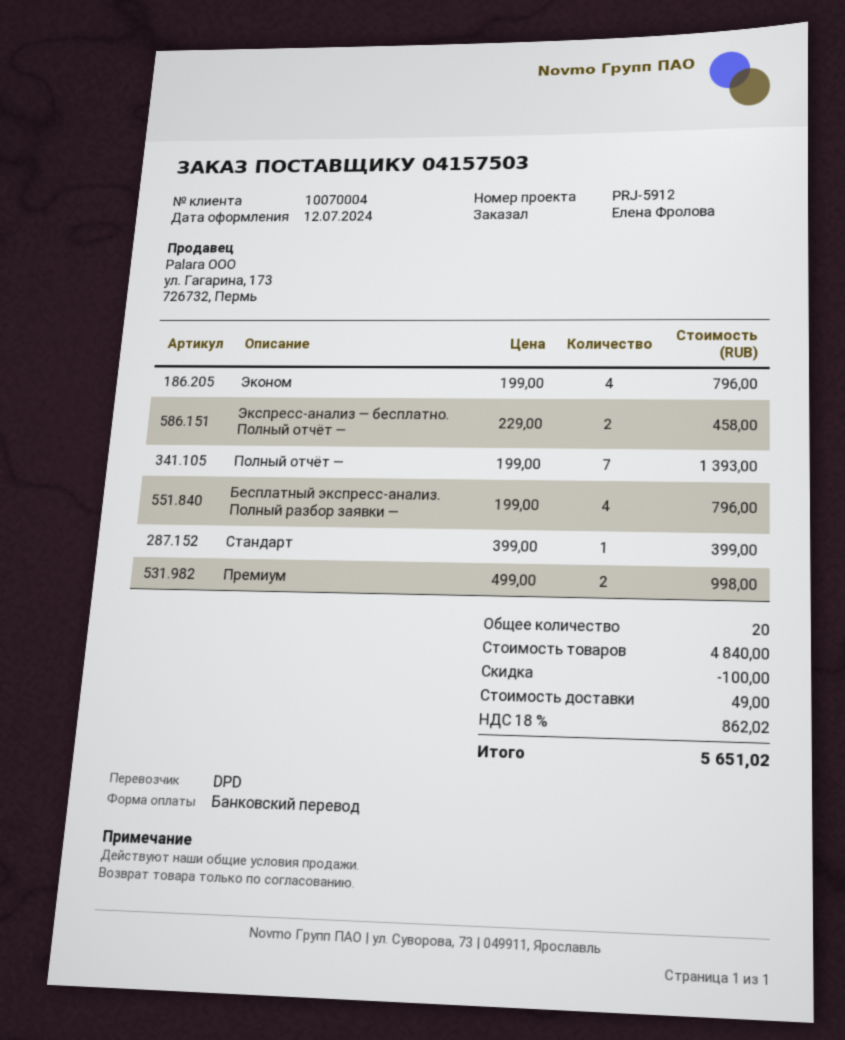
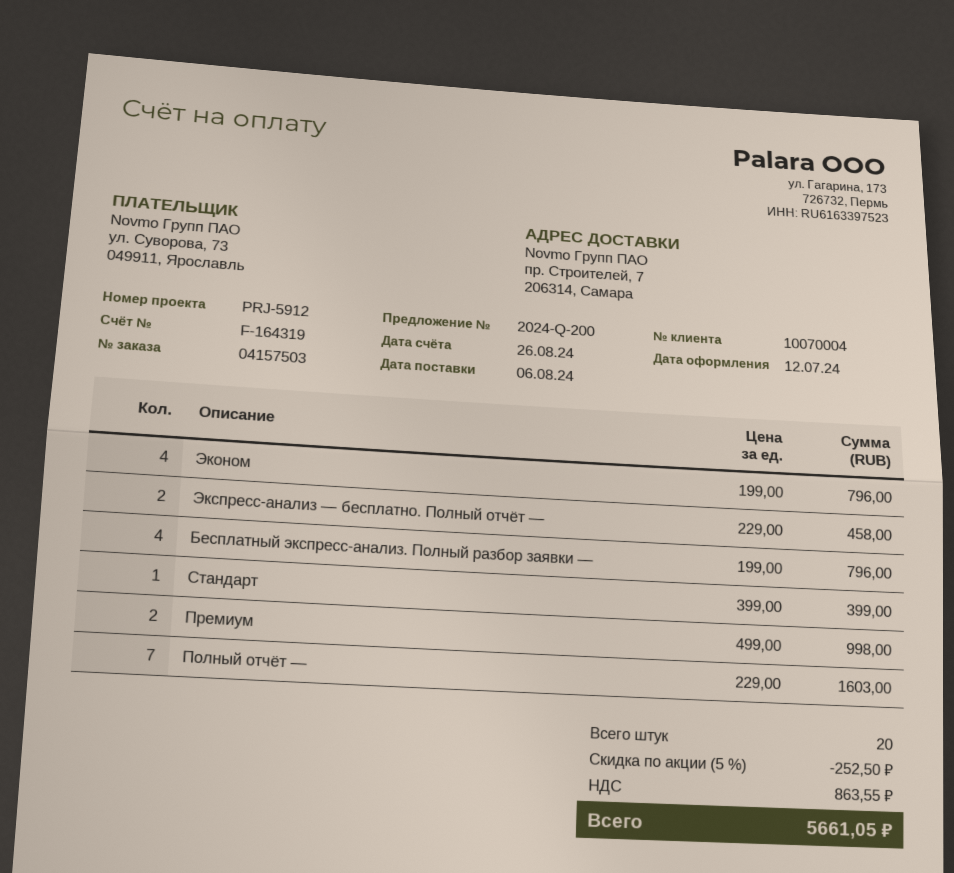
Полный отчёт —: 7 x 199.00 = 1393.00 -> 7 x 229.00 = 1603.00
discount: 100.00 -> 252.50
shipping: 49.00 -> none
tax: 862.02 -> 863.55
total: 5651.02 -> 5661.05

